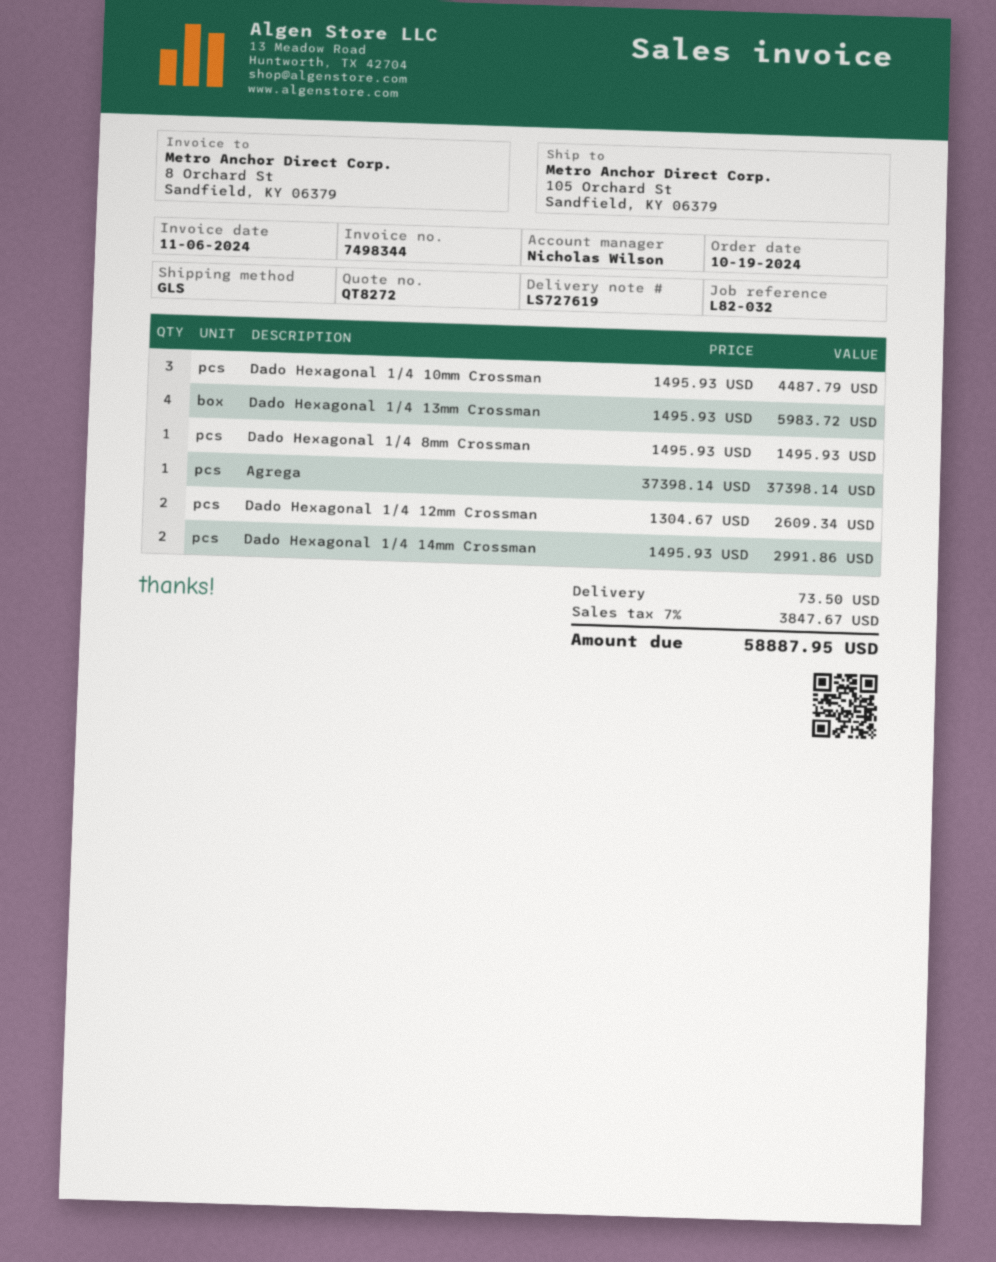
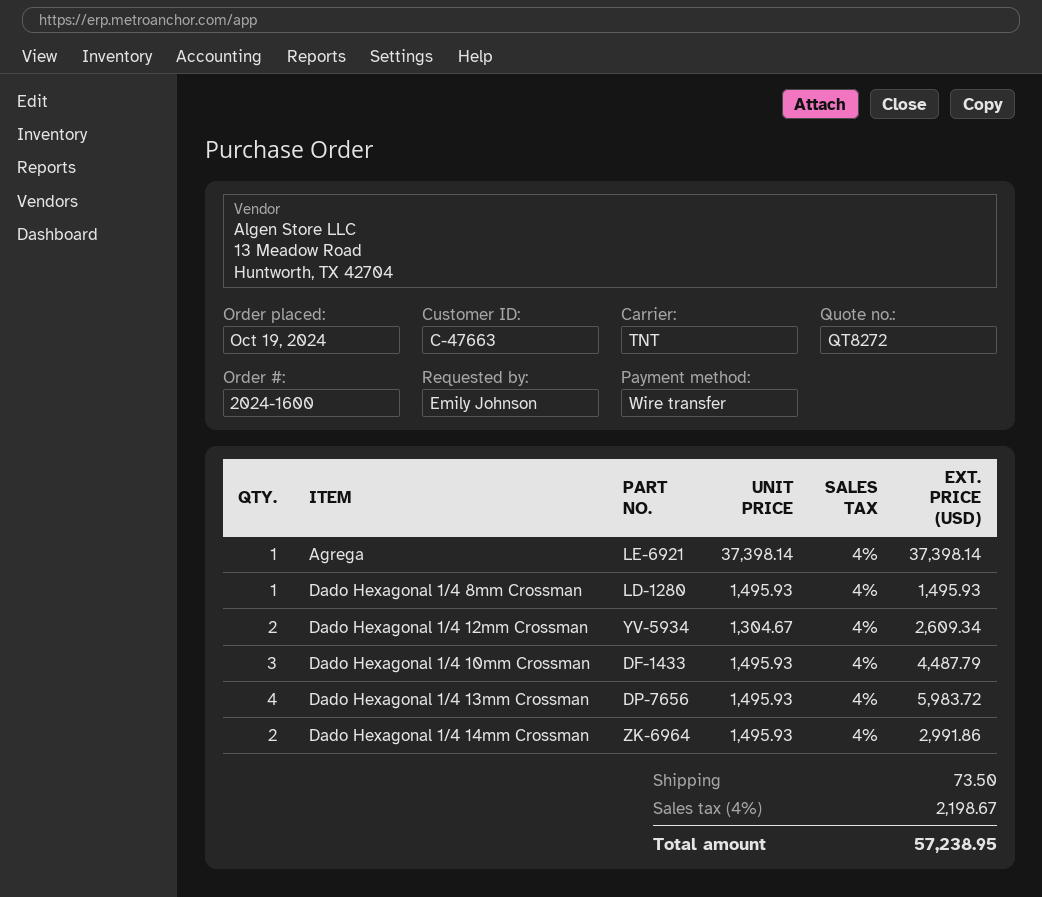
shipping method: GLS -> TNT
tax: 7% = 3847.67 -> 4% = 2198.67
total: 58887.95 -> 57238.95

